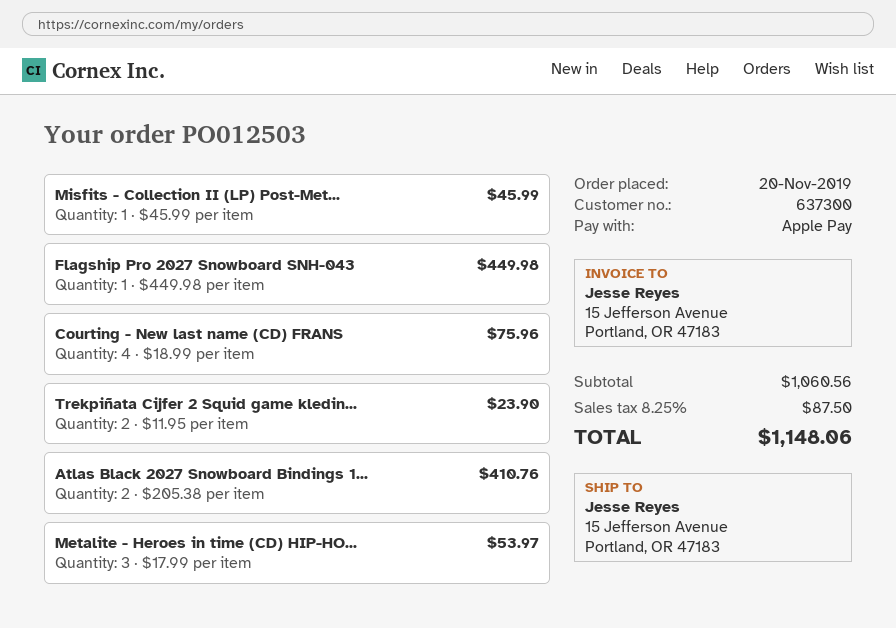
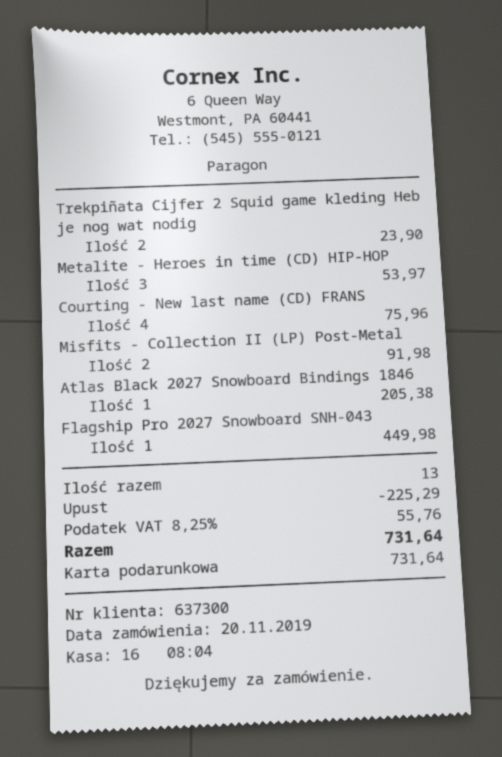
payment method: Apple Pay -> gift card
Misfits - Collection II (LP) Post-Met...: 1 for 45.99 -> 2 for 91.98
Atlas Black 2027 Snowboard Bindings 1...: 2 for 410.76 -> 1 for 205.38
discount: none -> 225.29
tax: 8.25% = 87.50 -> 8.25% = 55.76
total: 1148.06 -> 731.64

